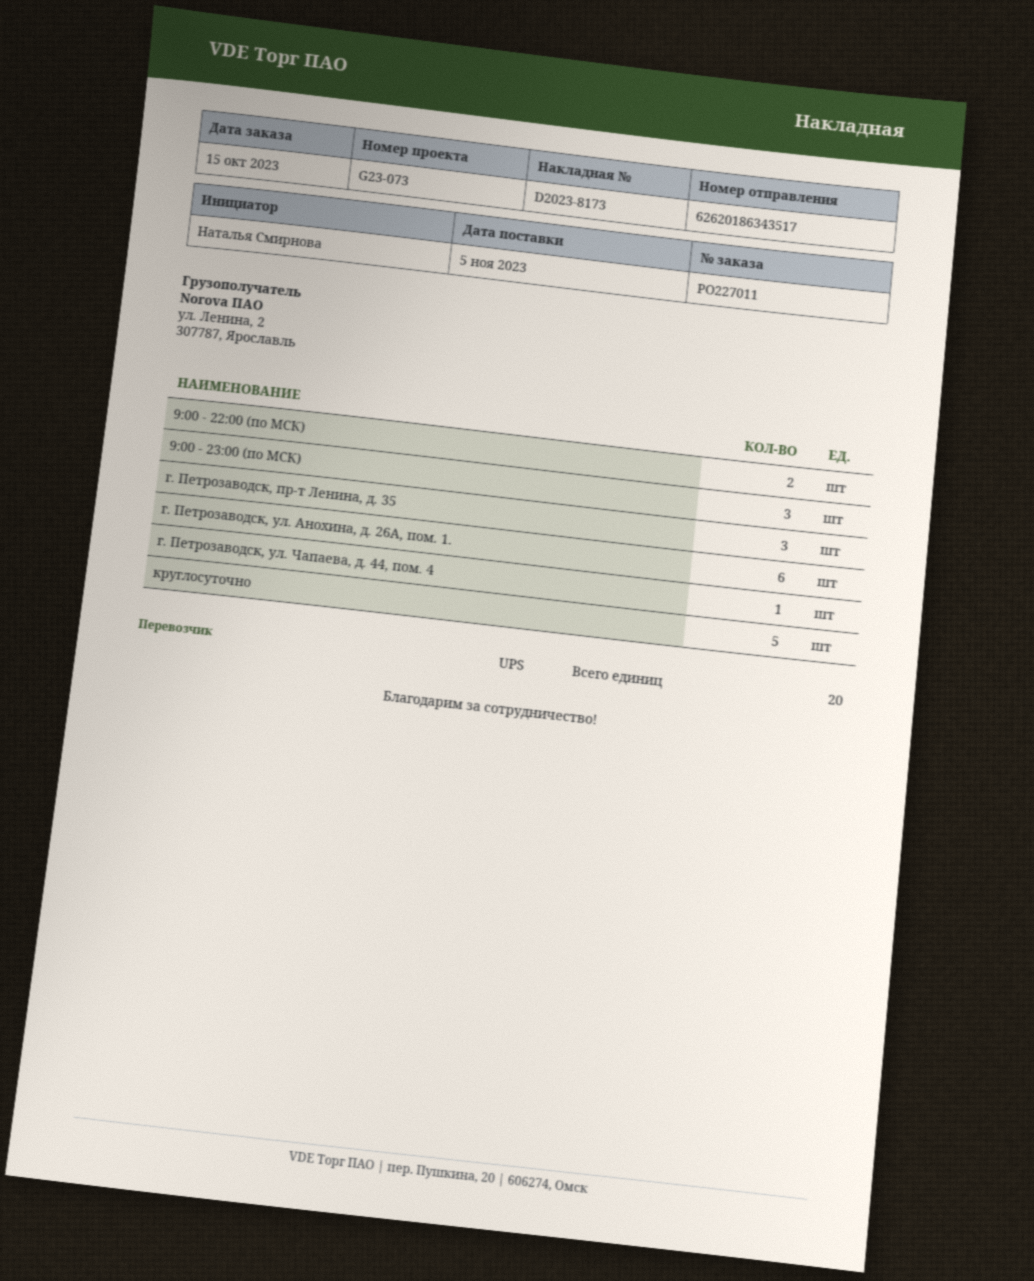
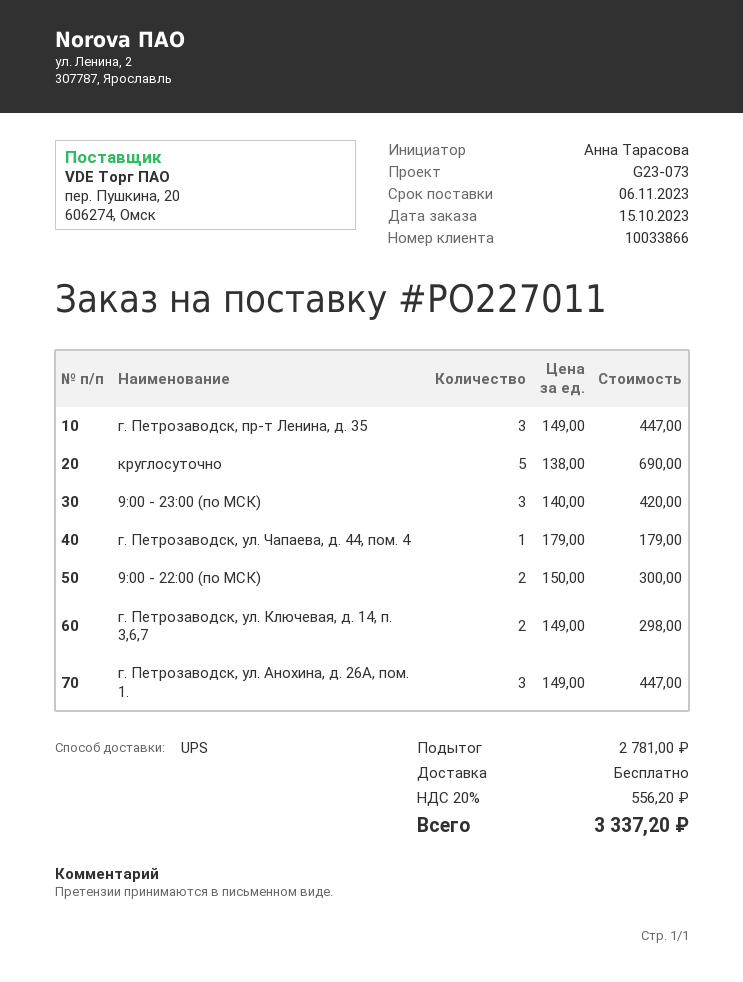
delivery date: 2023-11-05 -> 2023-11-06
ordered by: Наталья Смирнова -> Анна Тарасова
г. Петрозаводск, ул. Анохина, д. 26А, пом. 1.: 6 -> 3
г. Петрозаводск, ул. Ключевая, д. 14, п. 3,6,7: none -> 2

